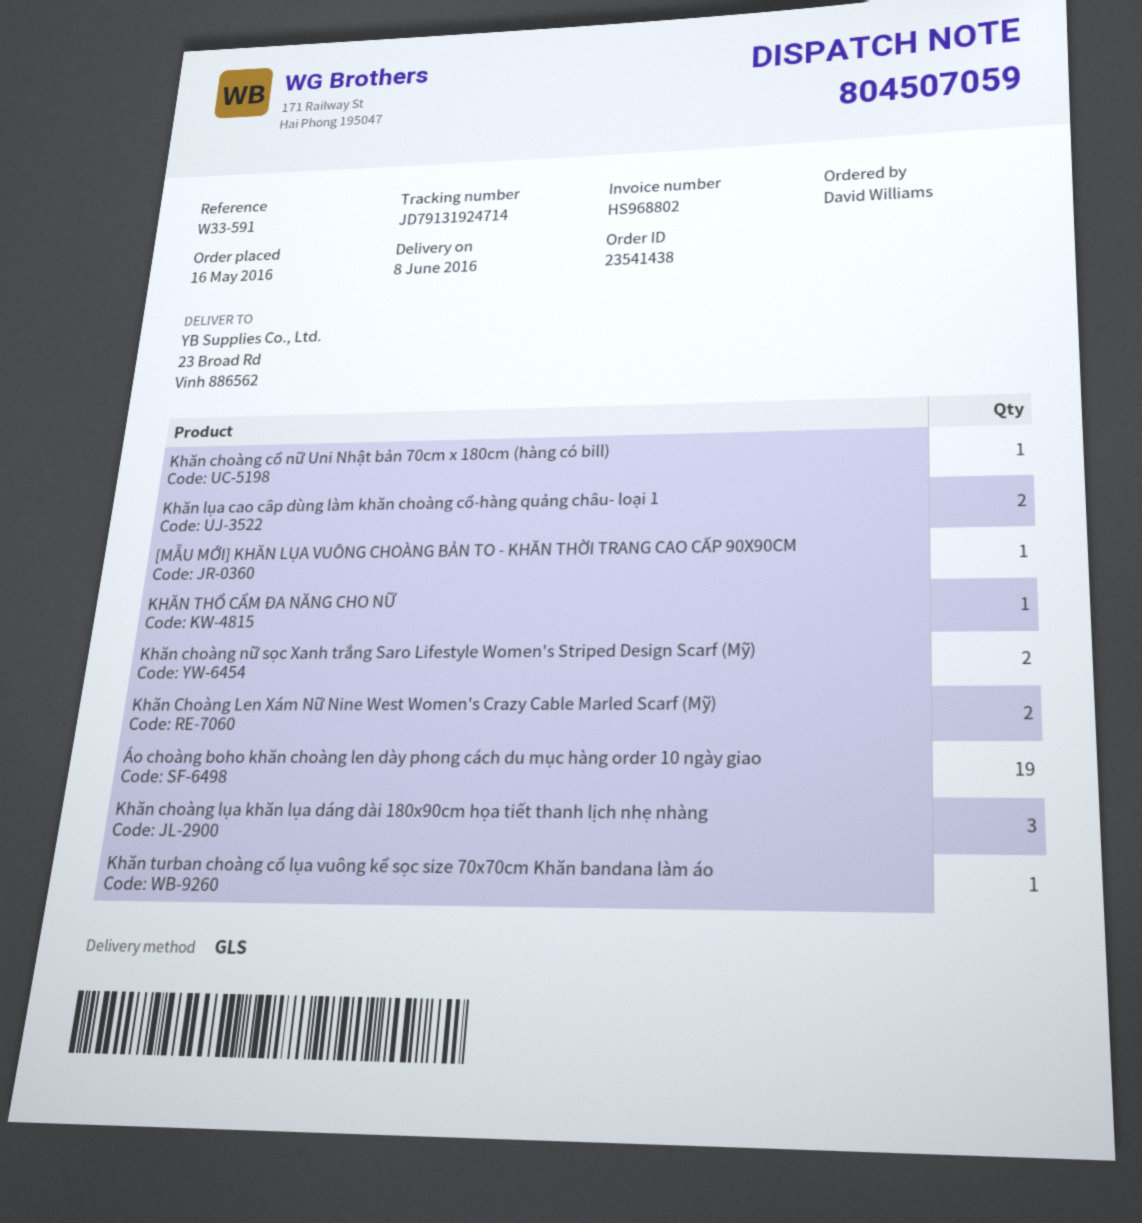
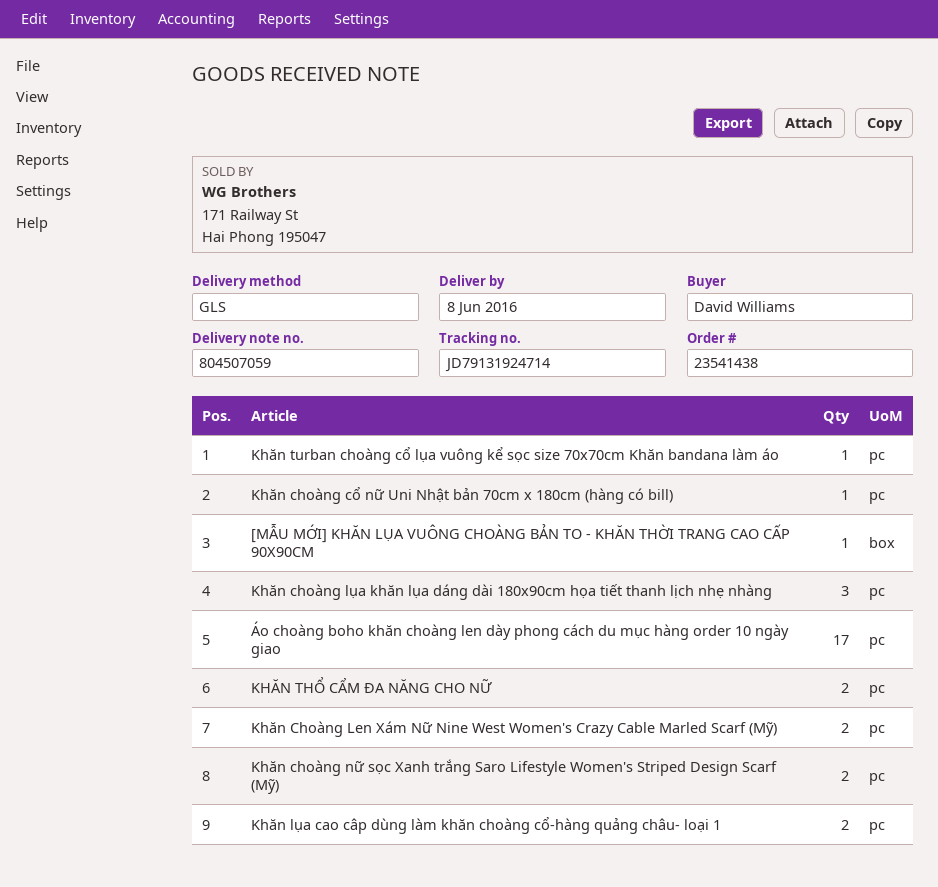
KHĂN THỔ CẨM ĐA NĂNG CHO NỮ: 1 -> 2
Áo choàng boho khăn choàng len dày phong cách du mục hàng order 10 ngày giao: 19 -> 17

